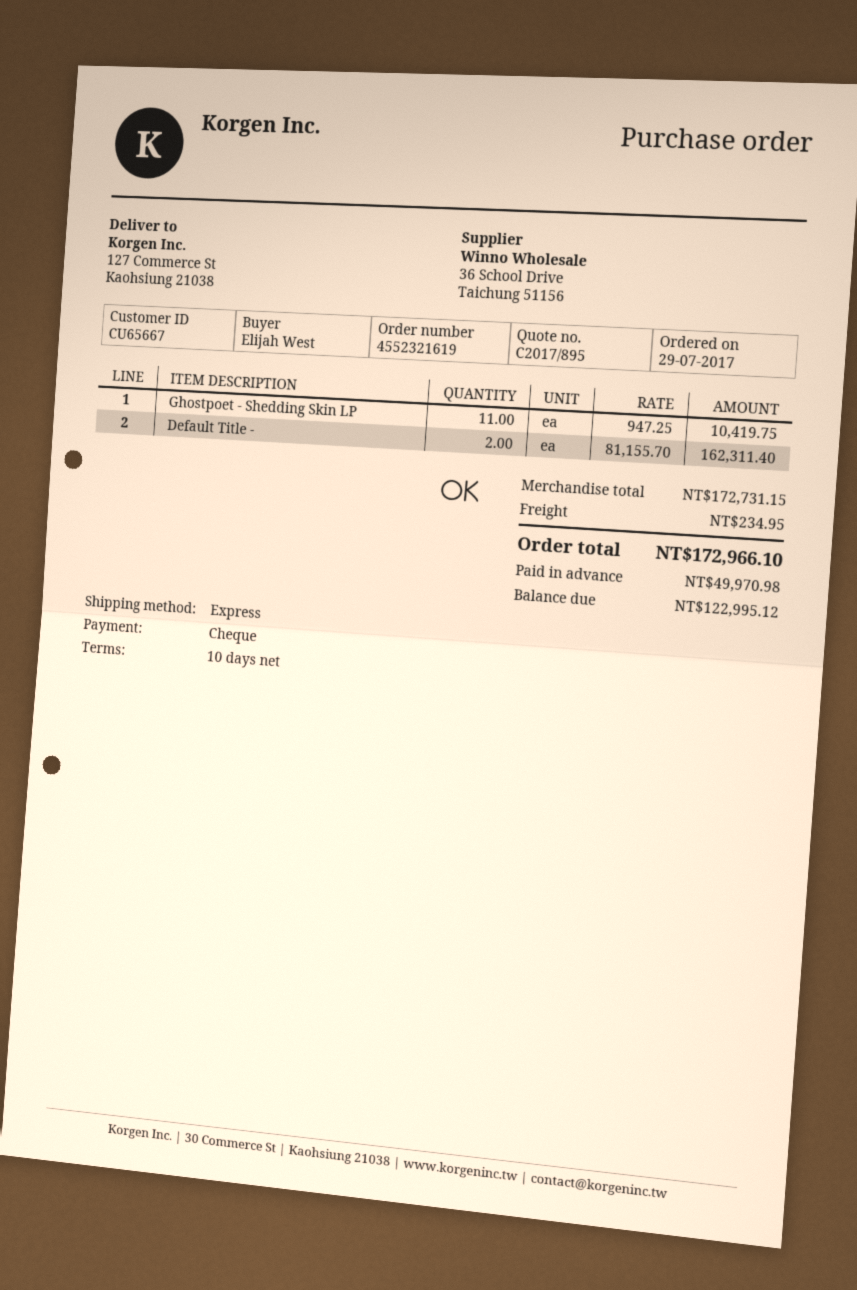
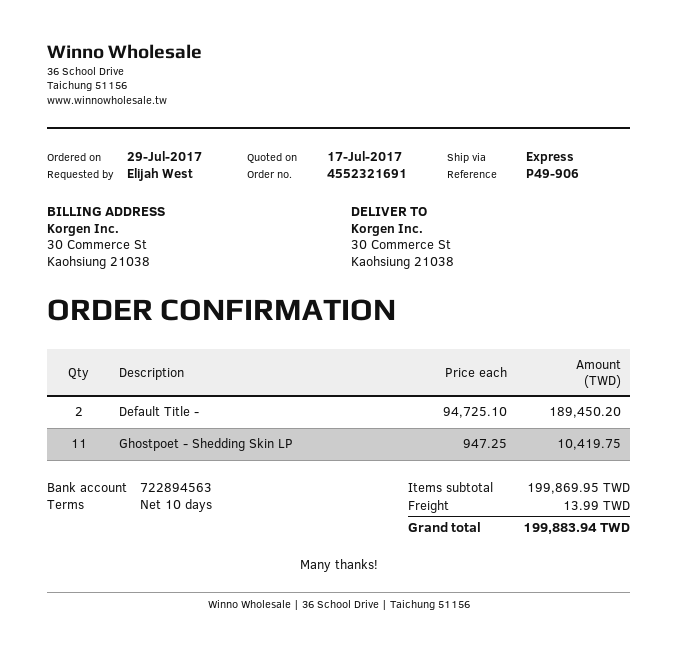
order number: 4552321619 -> 4552321691
ship to: 127 Commerce St, Kaohsiung 21038 -> 30 Commerce St, Kaohsiung 21038
Default Title -: 2 x 81155.70 = 162311.40 -> 2 x 94725.10 = 189450.20
subtotal: 172731.15 -> 199869.95
shipping: 234.95 -> 13.99
total: 172966.10 -> 199883.94

